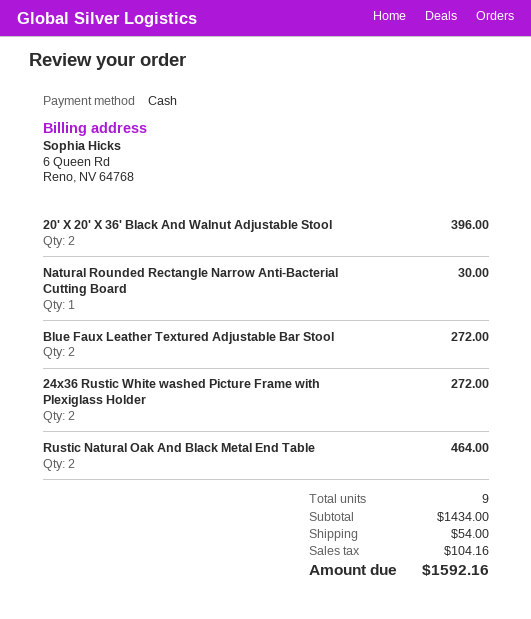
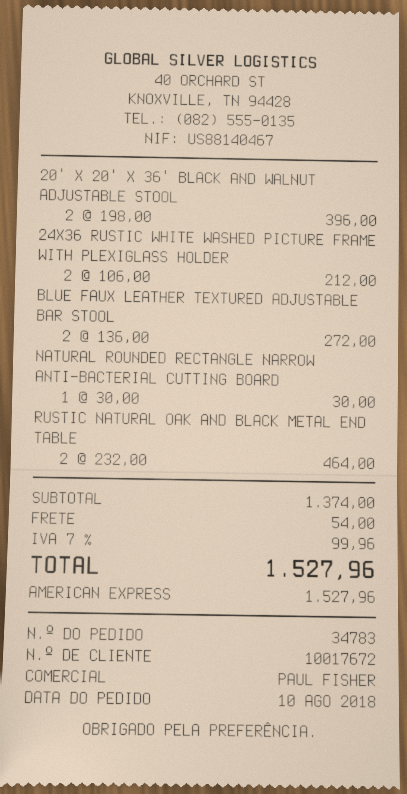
payment method: cash -> American Express
24x36 Rustic White washed Picture Frame with Plexiglass Holder: 2 for 272.00 -> 2 for 212.00
subtotal: 1434.00 -> 1374.00
tax: 104.16 -> 99.96
total: 1592.16 -> 1527.96

